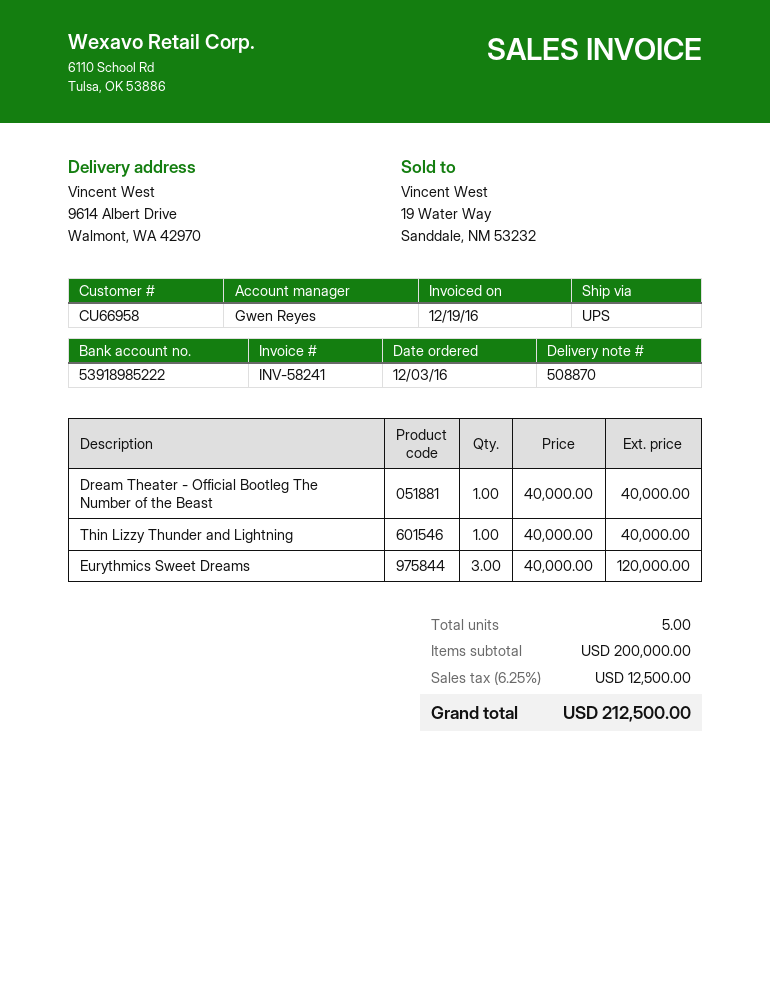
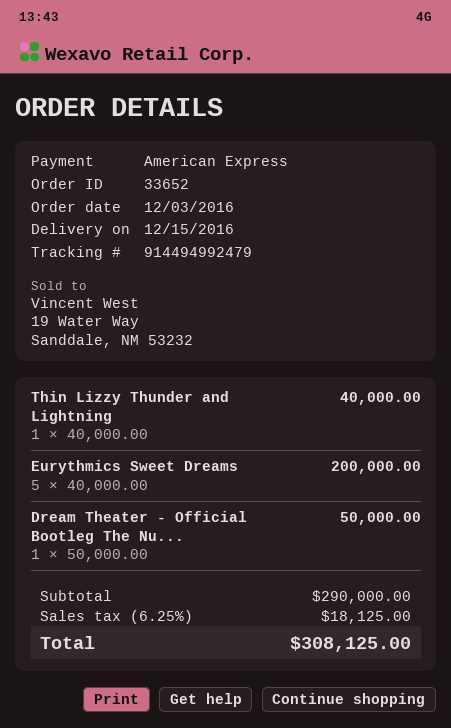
Dream Theater - Official Bootleg The Number of the Beast: 1 x 40000.00 = 40000.00 -> 1 x 50000.00 = 50000.00
Eurythmics Sweet Dreams: 3 x 40000.00 = 120000.00 -> 5 x 40000.00 = 200000.00
subtotal: 200000.00 -> 290000.00
tax: 6.25% = 12500.00 -> 6.25% = 18125.00
total: 212500.00 -> 308125.00

